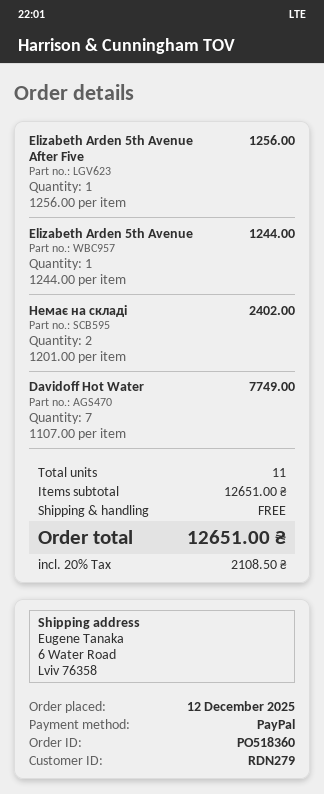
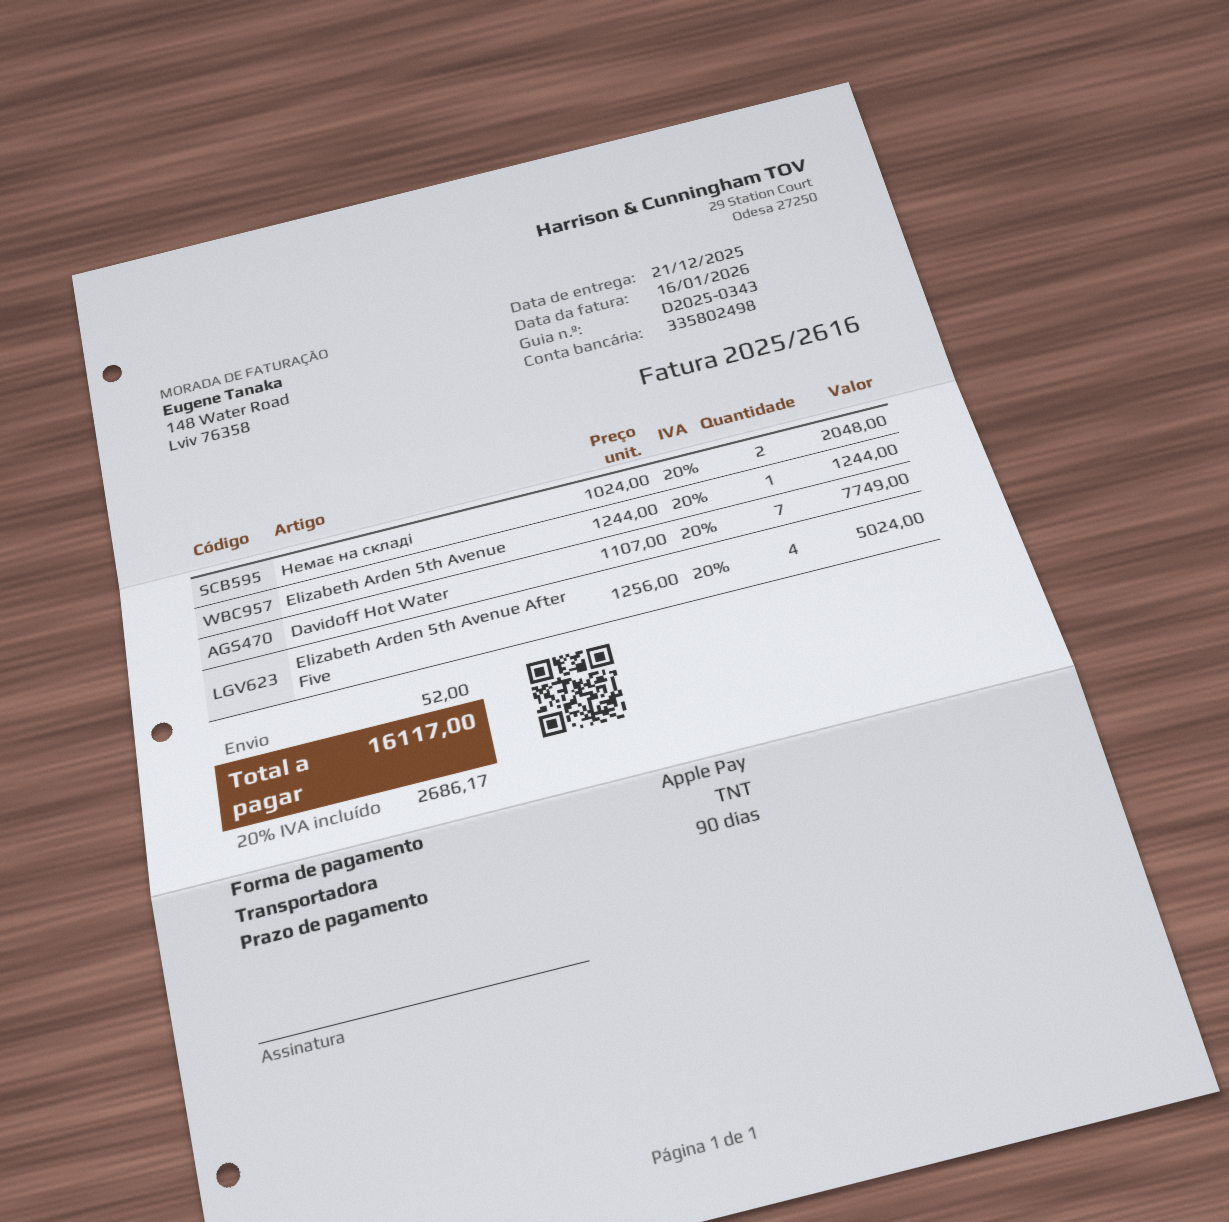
payment method: PayPal -> Apple Pay
Elizabeth Arden 5th Avenue After Five: 1 x 1256.00 = 1256.00 -> 4 x 1256.00 = 5024.00
Немає на складі: 2 x 1201.00 = 2402.00 -> 2 x 1024.00 = 2048.00
shipping: 0.00 -> 52.00
tax: 20% = 2108.50 -> 20% = 2686.17
total: 12651.00 -> 16117.00

